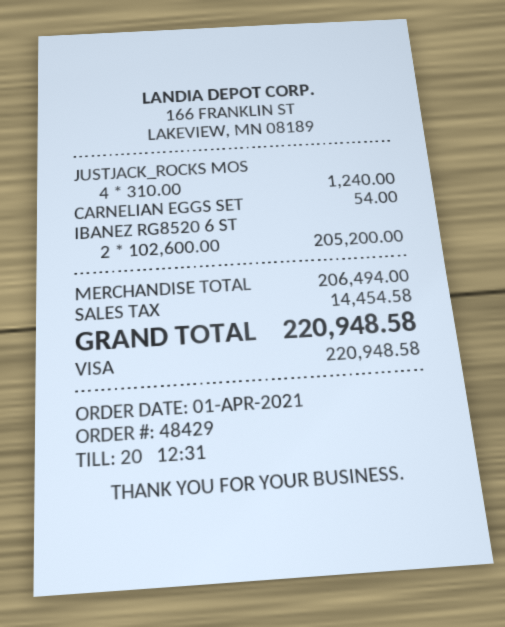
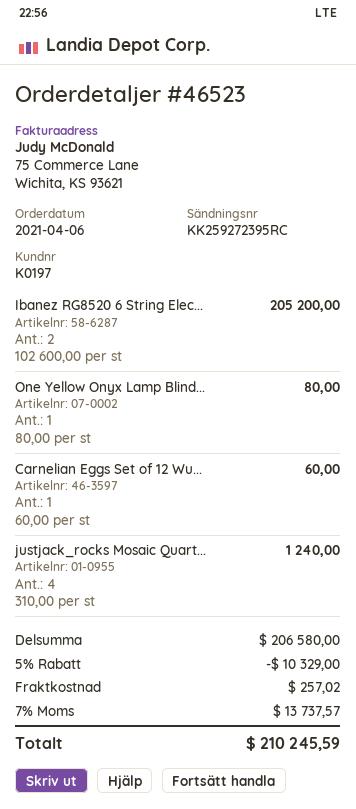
order number: 48429 -> 46523
order date: 2021-04-01 -> 2021-04-06
CARNELIAN EGGS SET: 1 x 54.00 = 54.00 -> 1 x 60.00 = 60.00
One Yellow Onyx Lamp Blind...: none -> 1 x 80.00 = 80.00
subtotal: 206494.00 -> 206580.00
discount: none -> 5% = 10329.00
shipping: none -> 257.02
tax: 14454.58 -> 13737.57
total: 220948.58 -> 210245.59

